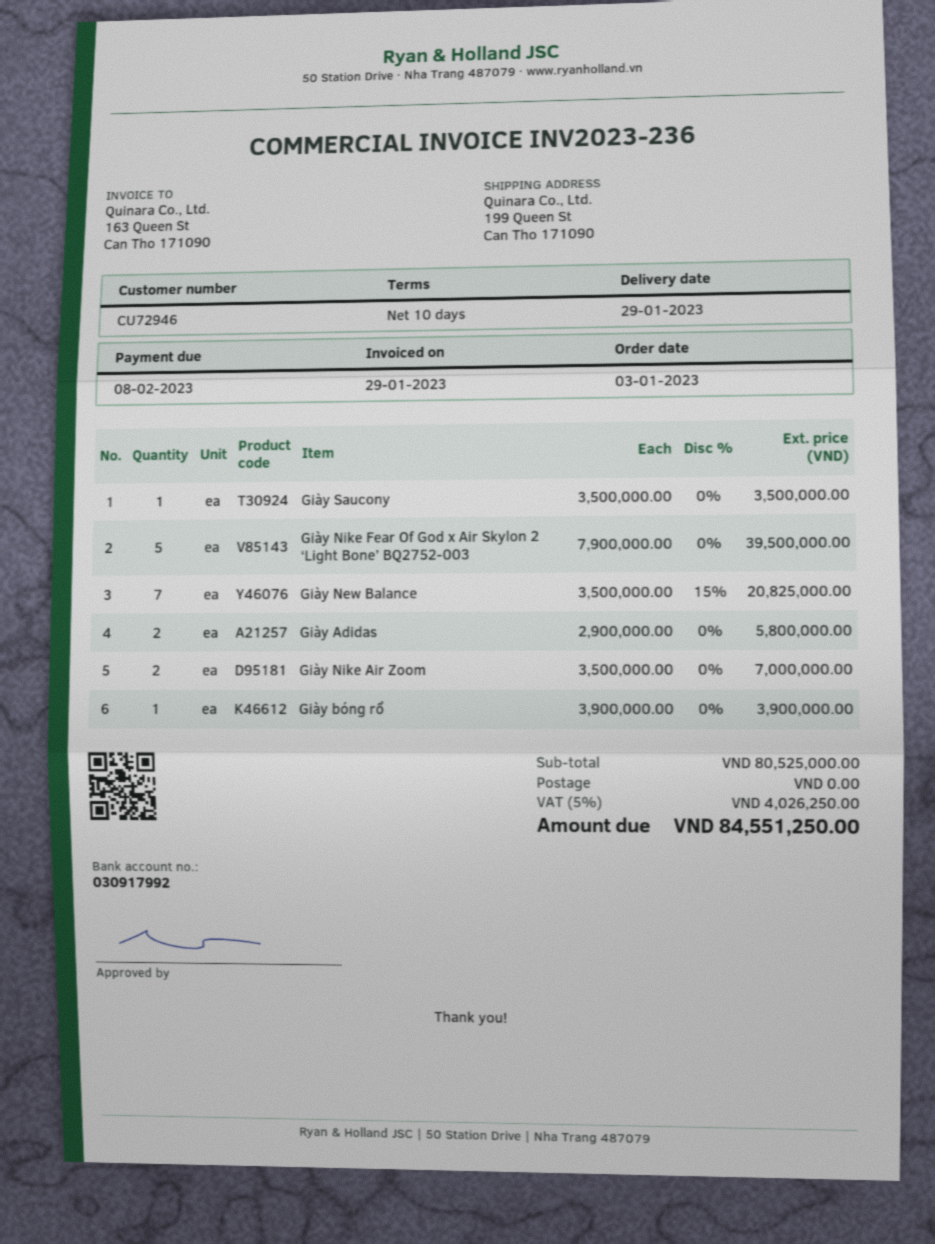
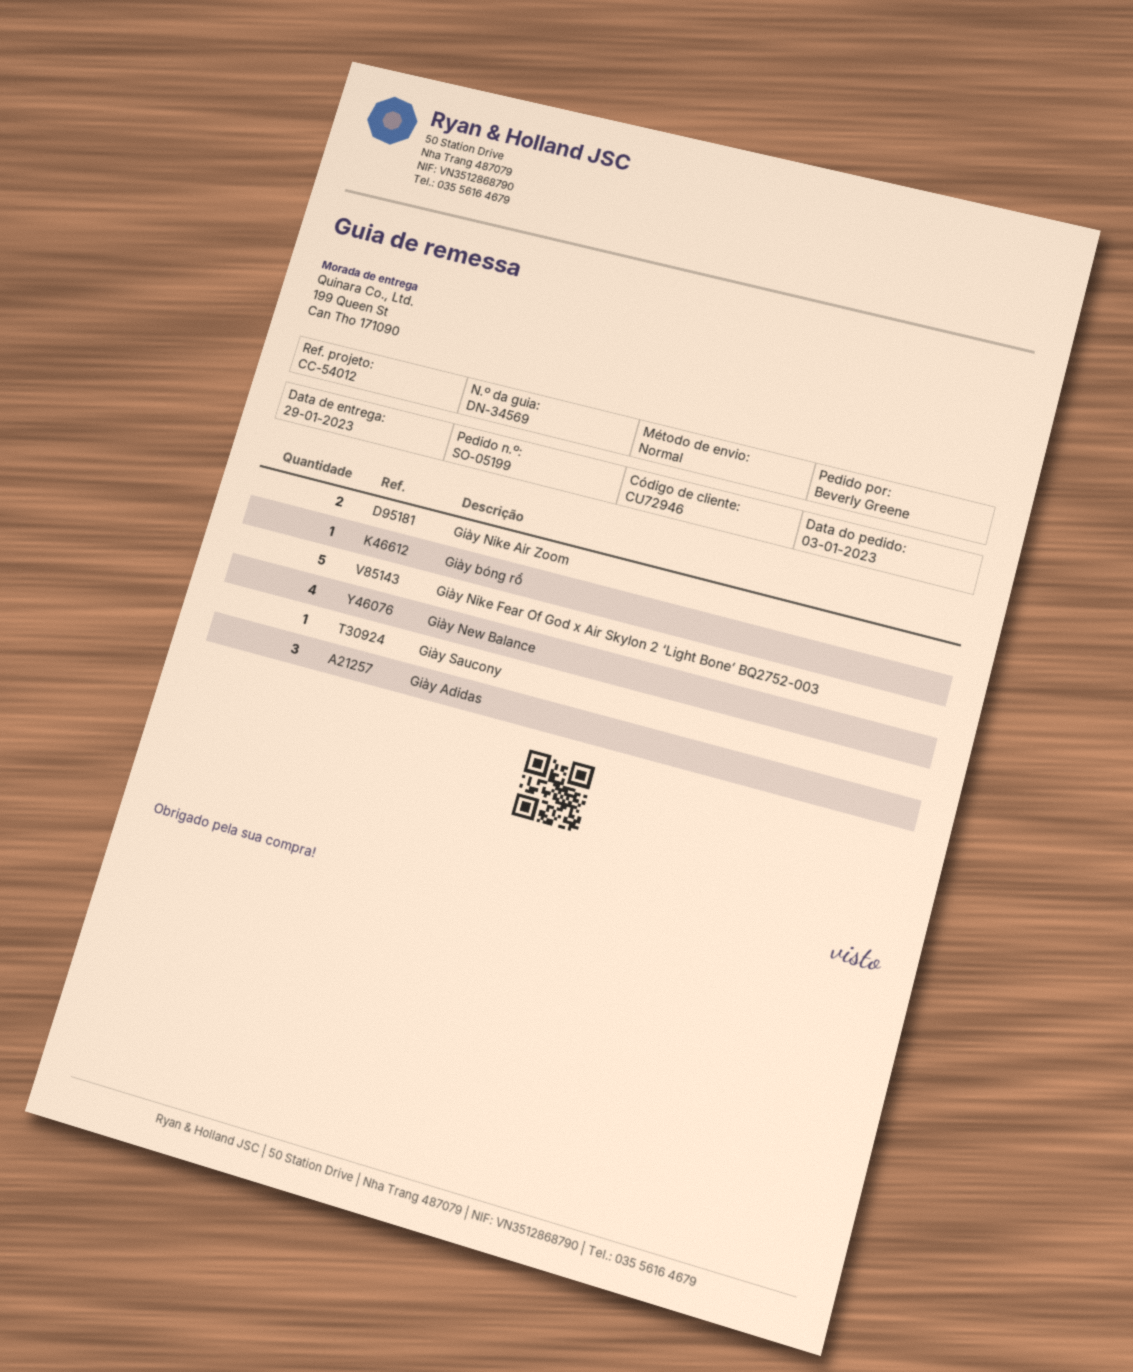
Giày New Balance: 7 -> 4
Giày Adidas: 2 -> 3

